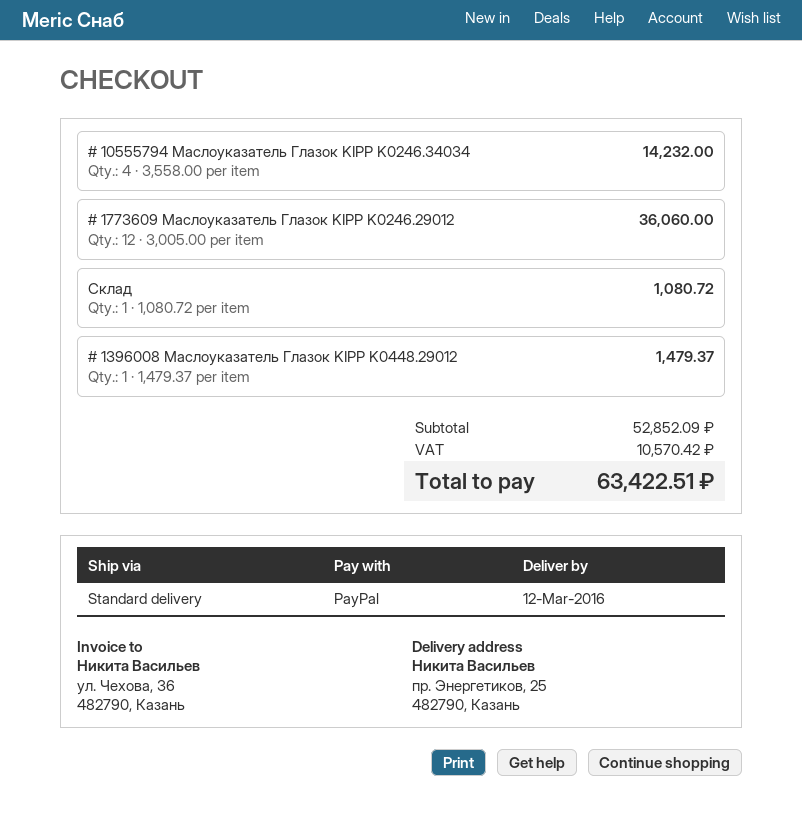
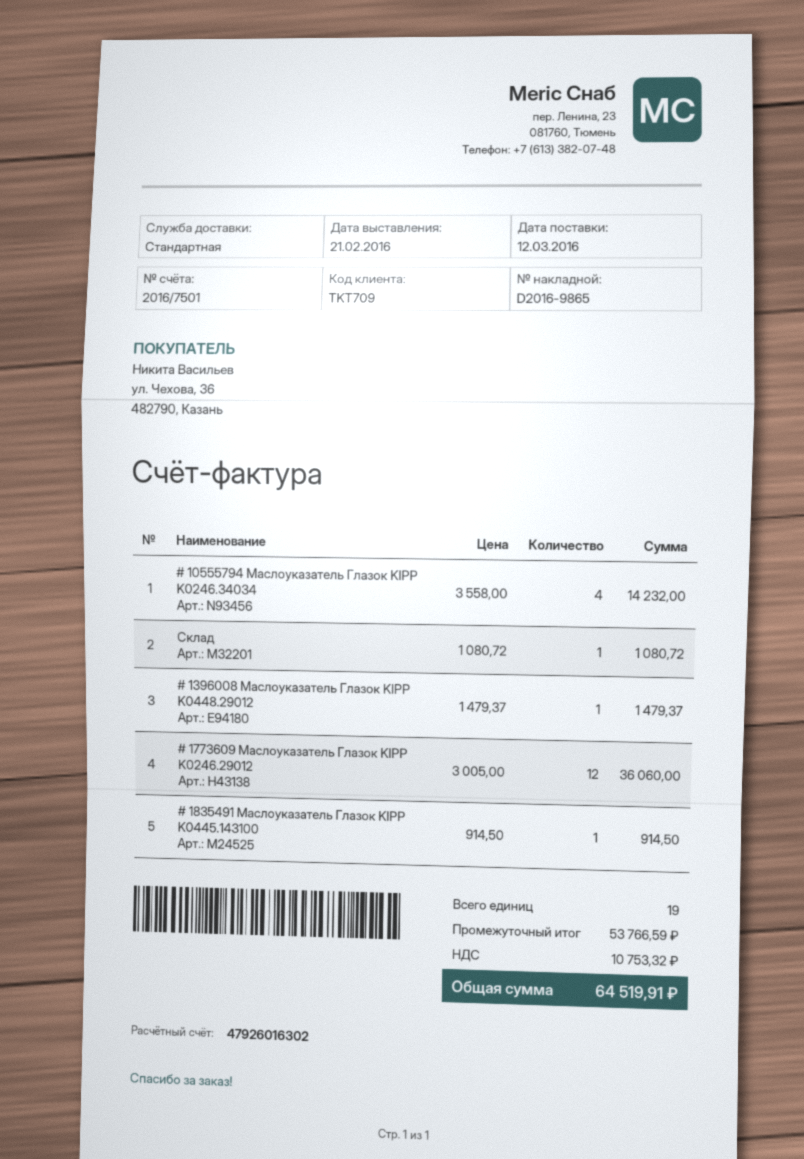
# 1835491 Маслоуказатель Глазок KIPP K0445.143100: none -> 1 x 914.50 = 914.50
subtotal: 52852.09 -> 53766.59
tax: 10570.42 -> 10753.32
total: 63422.51 -> 64519.91

